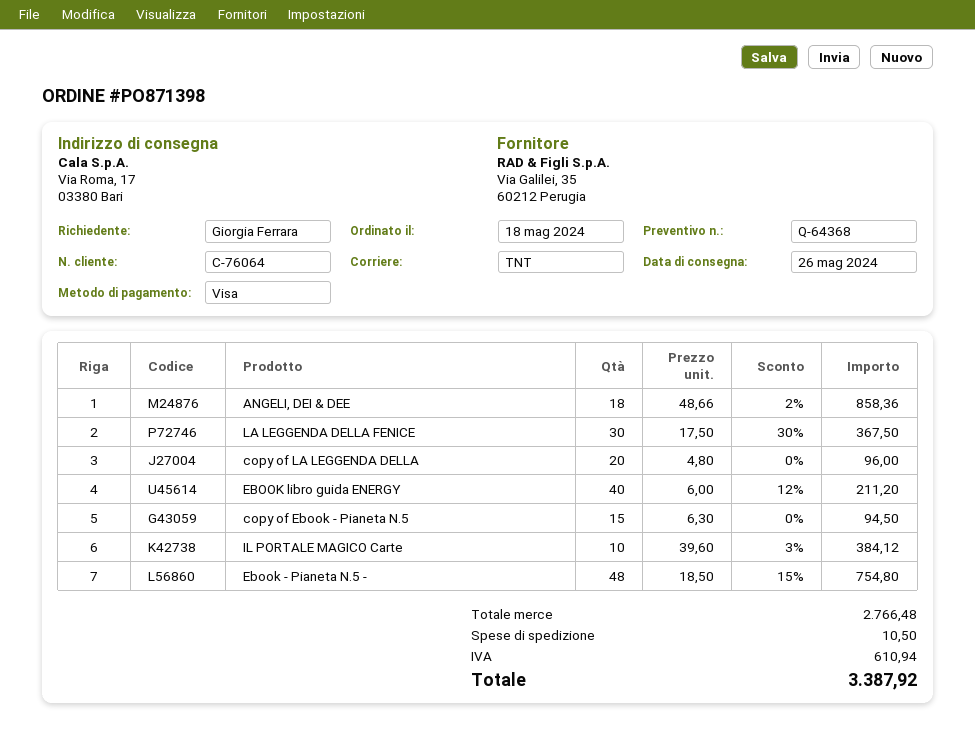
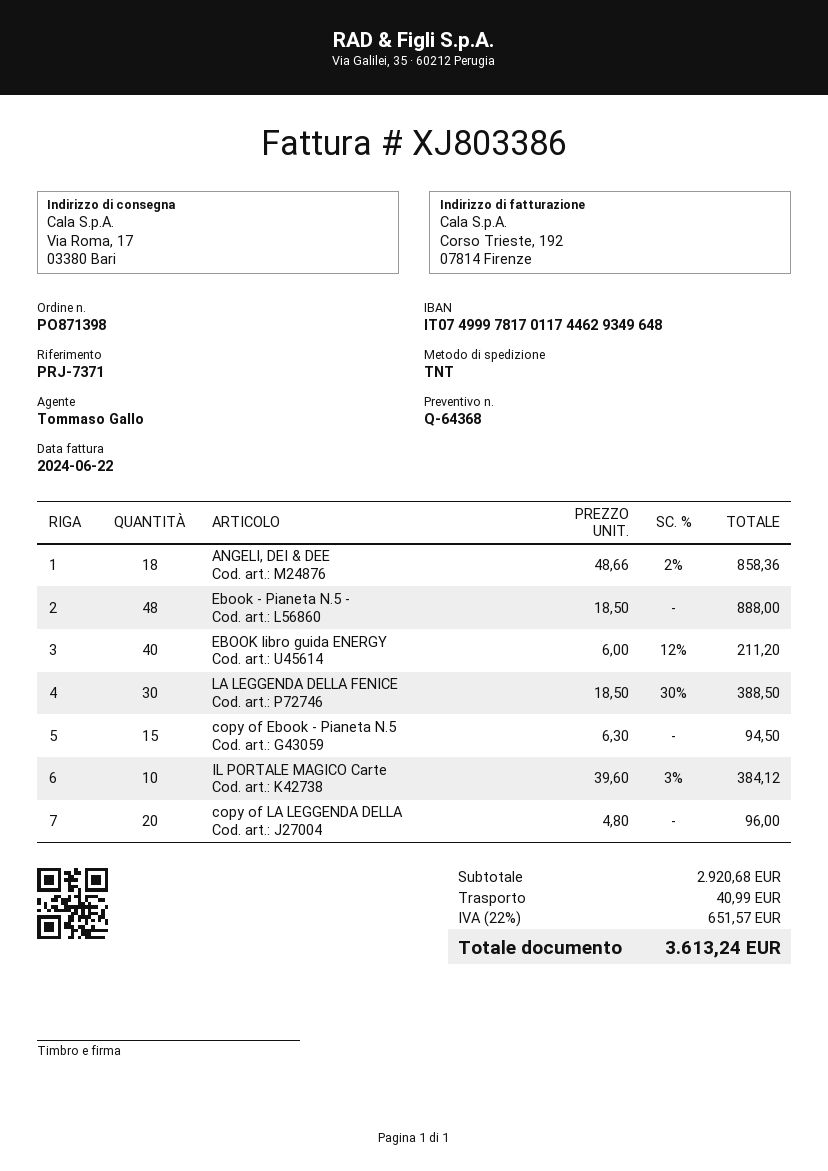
LA LEGGENDA DELLA FENICE: 30 x 17.50 - 30% = 367.50 -> 30 x 18.50 - 30% = 388.50
Ebook - Pianeta N.5 -: 48 x 18.50 - 15% = 754.80 -> 48 x 18.50 = 888.00
subtotal: 2766.48 -> 2920.68
shipping: 10.50 -> 40.99
tax: 610.94 -> 651.57
total: 3387.92 -> 3613.24

